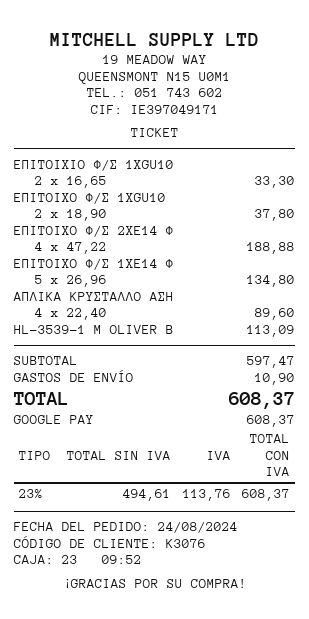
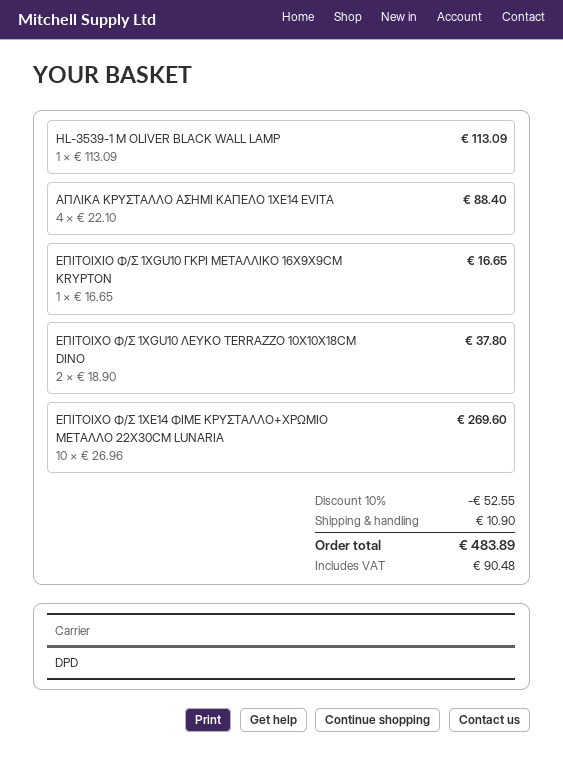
ΕΠΙΤΟΙΧΙΟ Φ/Σ 1ΧGU10: 2 x 16.65 = 33.30 -> 1 x 16.65 = 16.65
ΕΠΙΤΟΙΧΟ Φ/Σ 2ΧΕ14 Φ: 4 x 47.22 = 188.88 -> none
ΕΠΙΤΟΙΧΟ Φ/Σ 1ΧΕ14 Φ: 5 x 26.96 = 134.80 -> 10 x 26.96 = 269.60
ΑΠΛΙΚΑ ΚΡΥΣΤΑΛΛΟ ΑΣΗ: 4 x 22.40 = 89.60 -> 4 x 22.10 = 88.40
discount: none -> 10% = 52.55
tax: 113.76 -> 90.48
total: 608.37 -> 483.89

